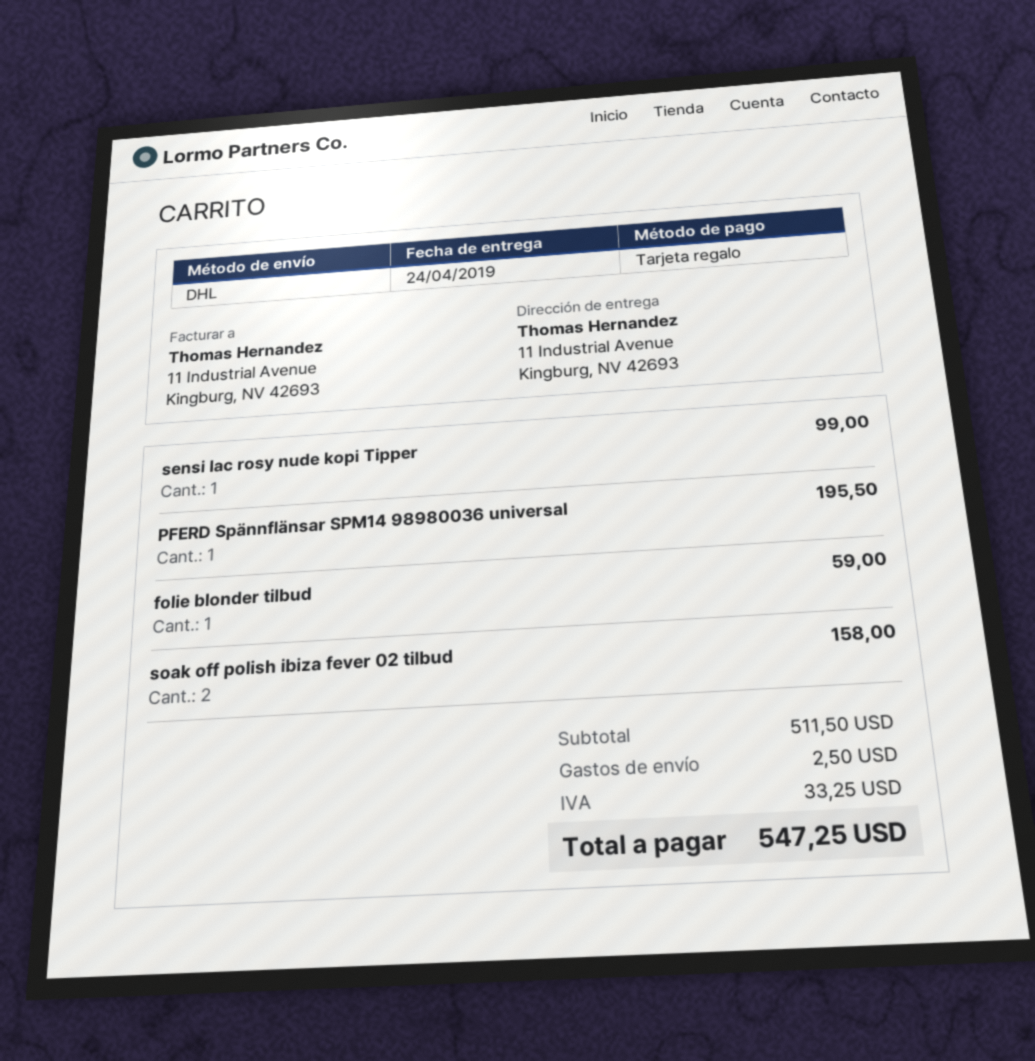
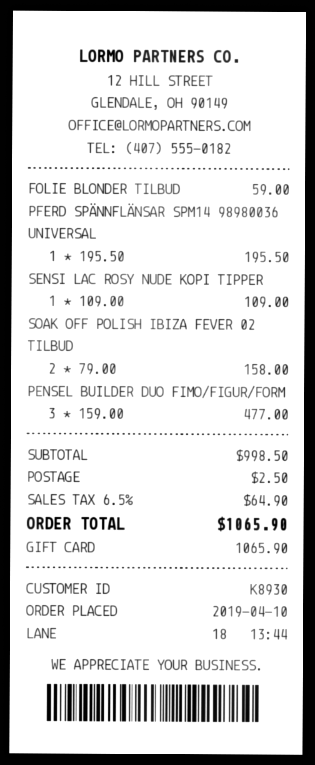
sensi lac rosy nude kopi Tipper: 1 for 99.00 -> 1 for 109.00
PENSEL BUILDER DUO FIMO/FIGUR/FORM: none -> 3 for 477.00
subtotal: 511.50 -> 998.50
tax: 33.25 -> 64.90
total: 547.25 -> 1065.90

